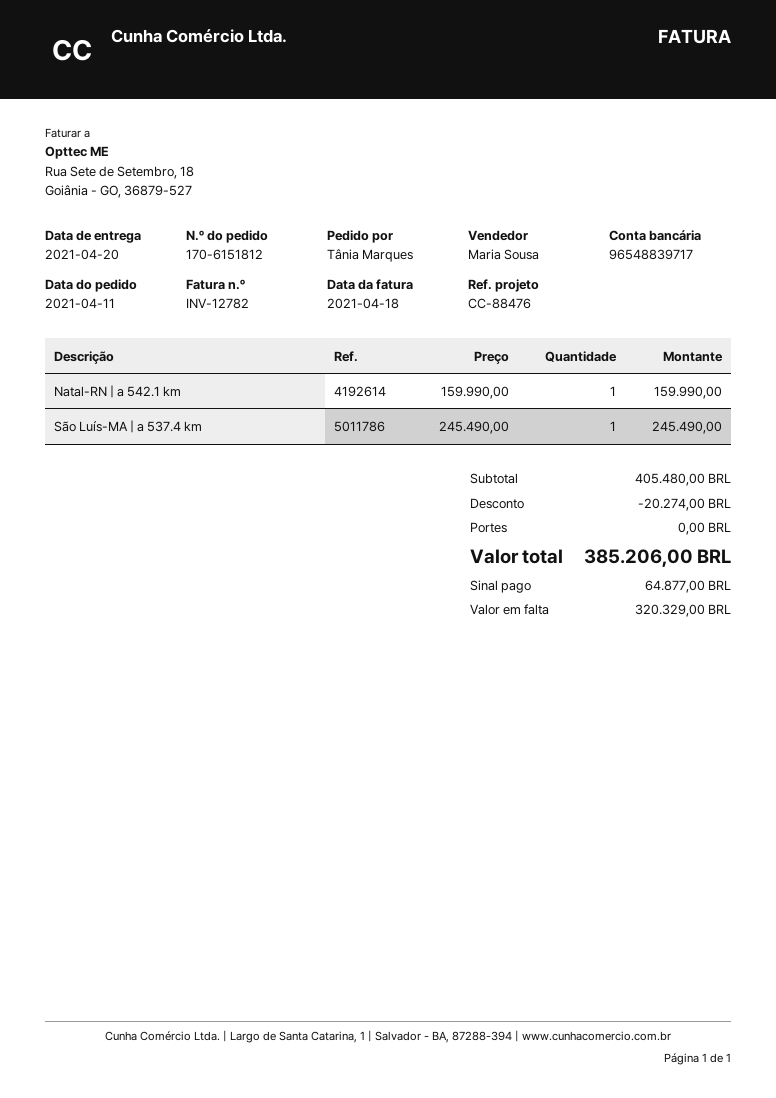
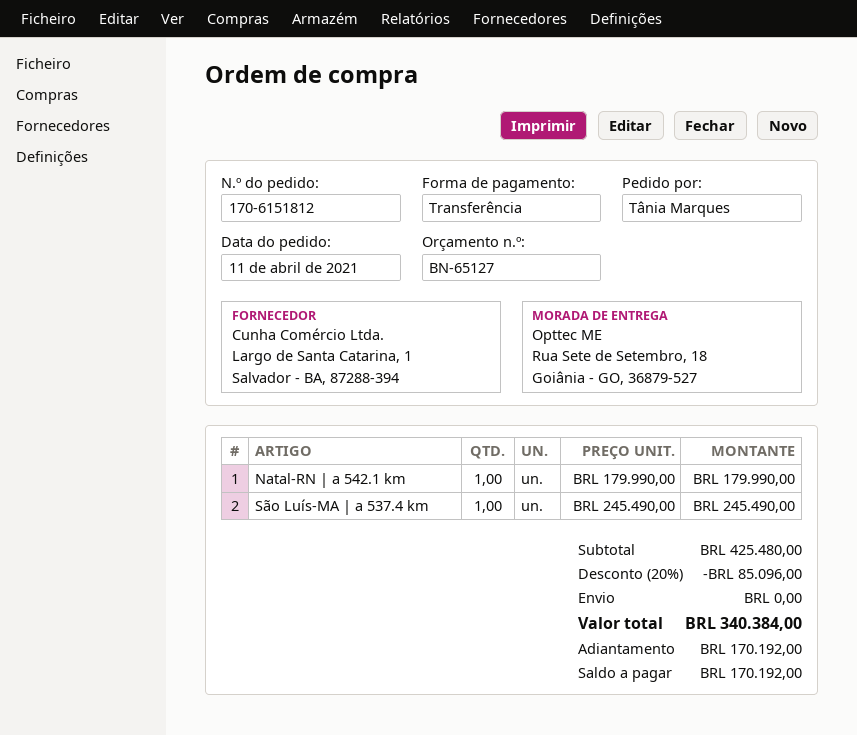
Natal-RN | a 542.1 km: 1 x 159990.00 = 159990.00 -> 1 x 179990.00 = 179990.00
subtotal: 405480.00 -> 425480.00
discount: 20274.00 -> 85096.00
total: 385206.00 -> 340384.00
deposit: 64877.00 -> 170192.00
balance: 320329.00 -> 170192.00

